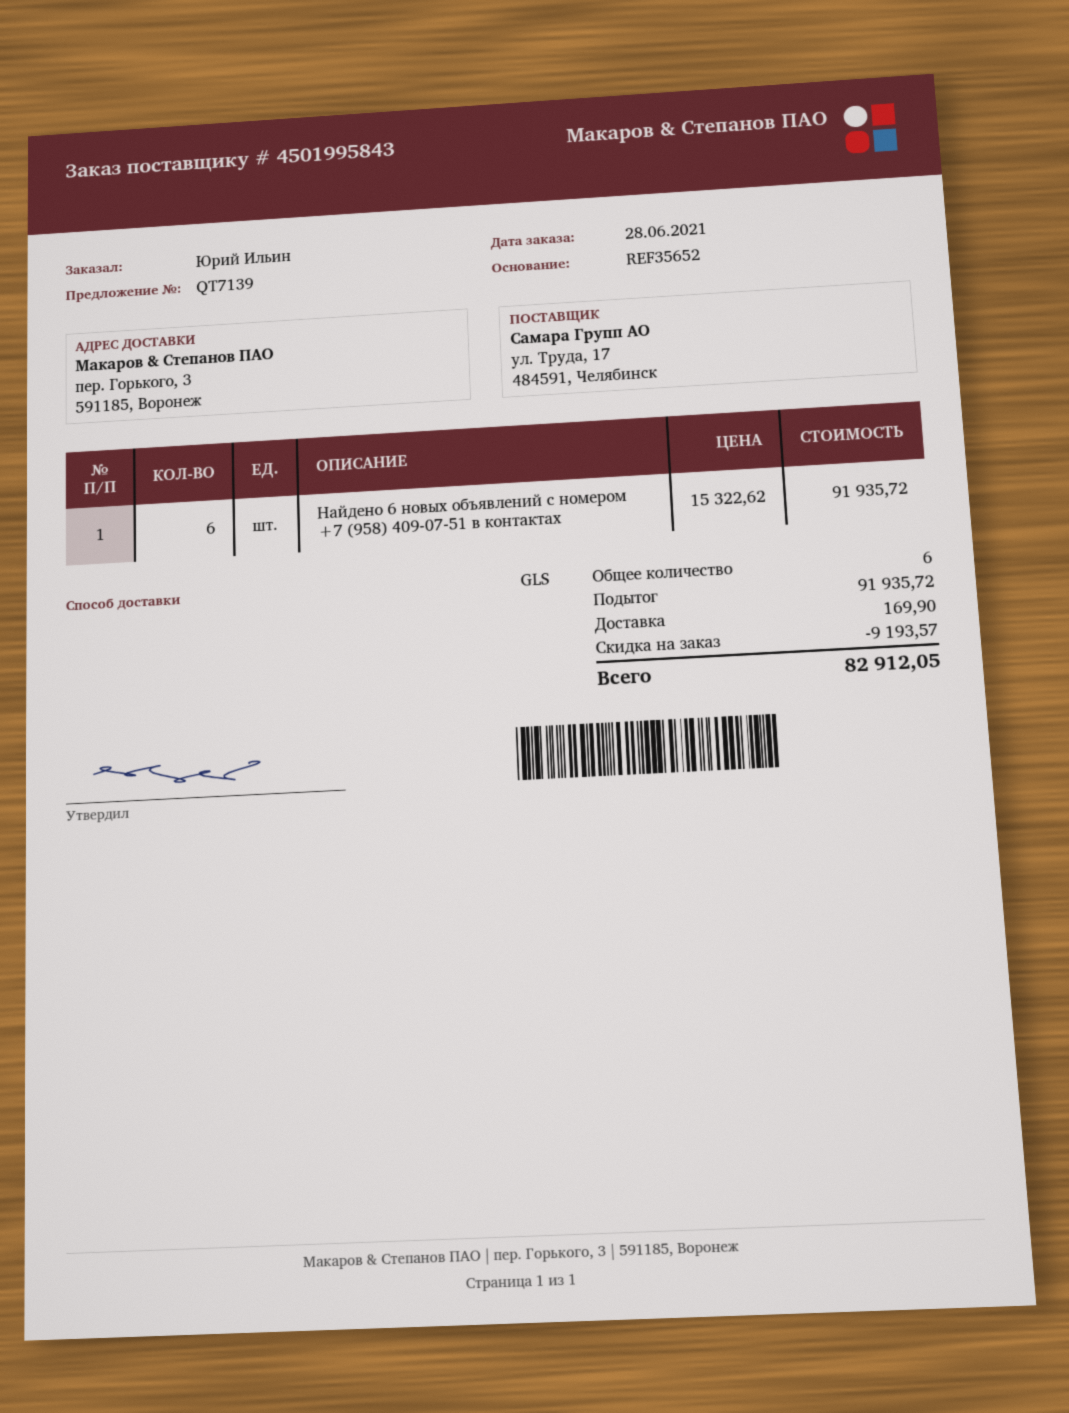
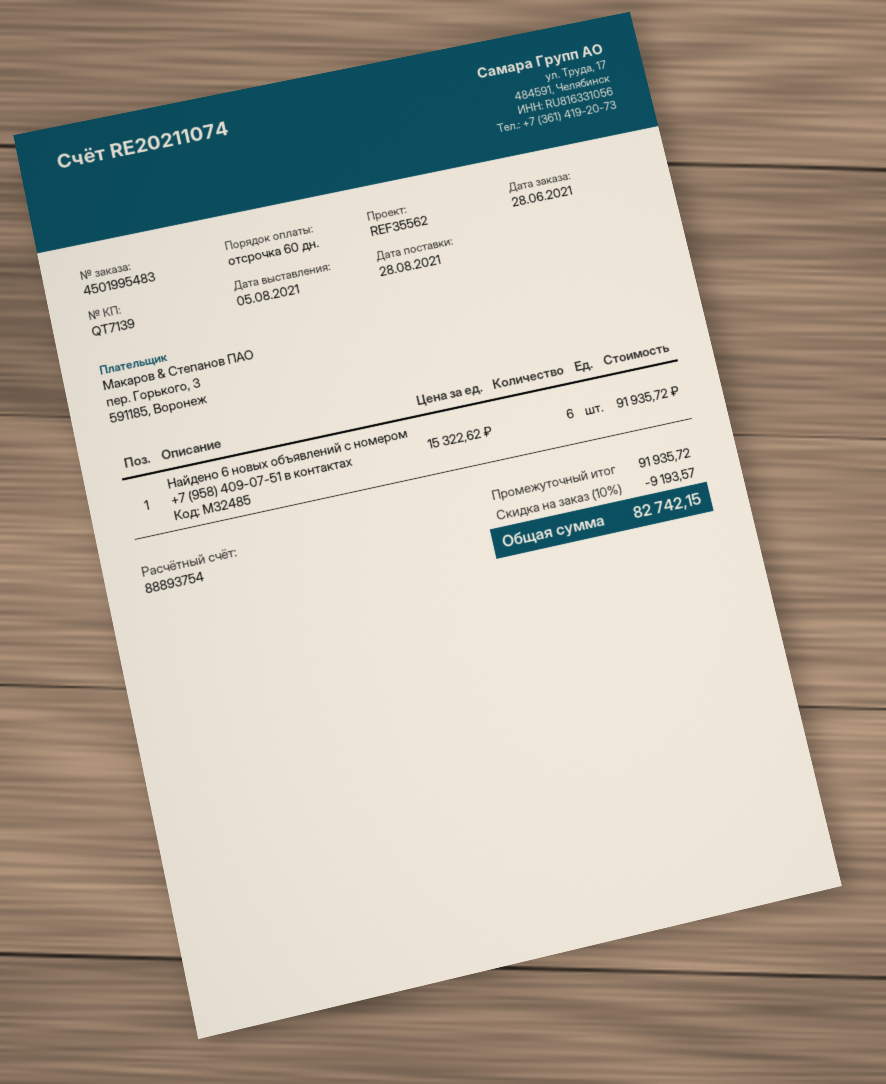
order number: 4501995843 -> 4501995483
reference: REF35652 -> REF35562
shipping: 169.90 -> none
total: 82912.05 -> 82742.15

